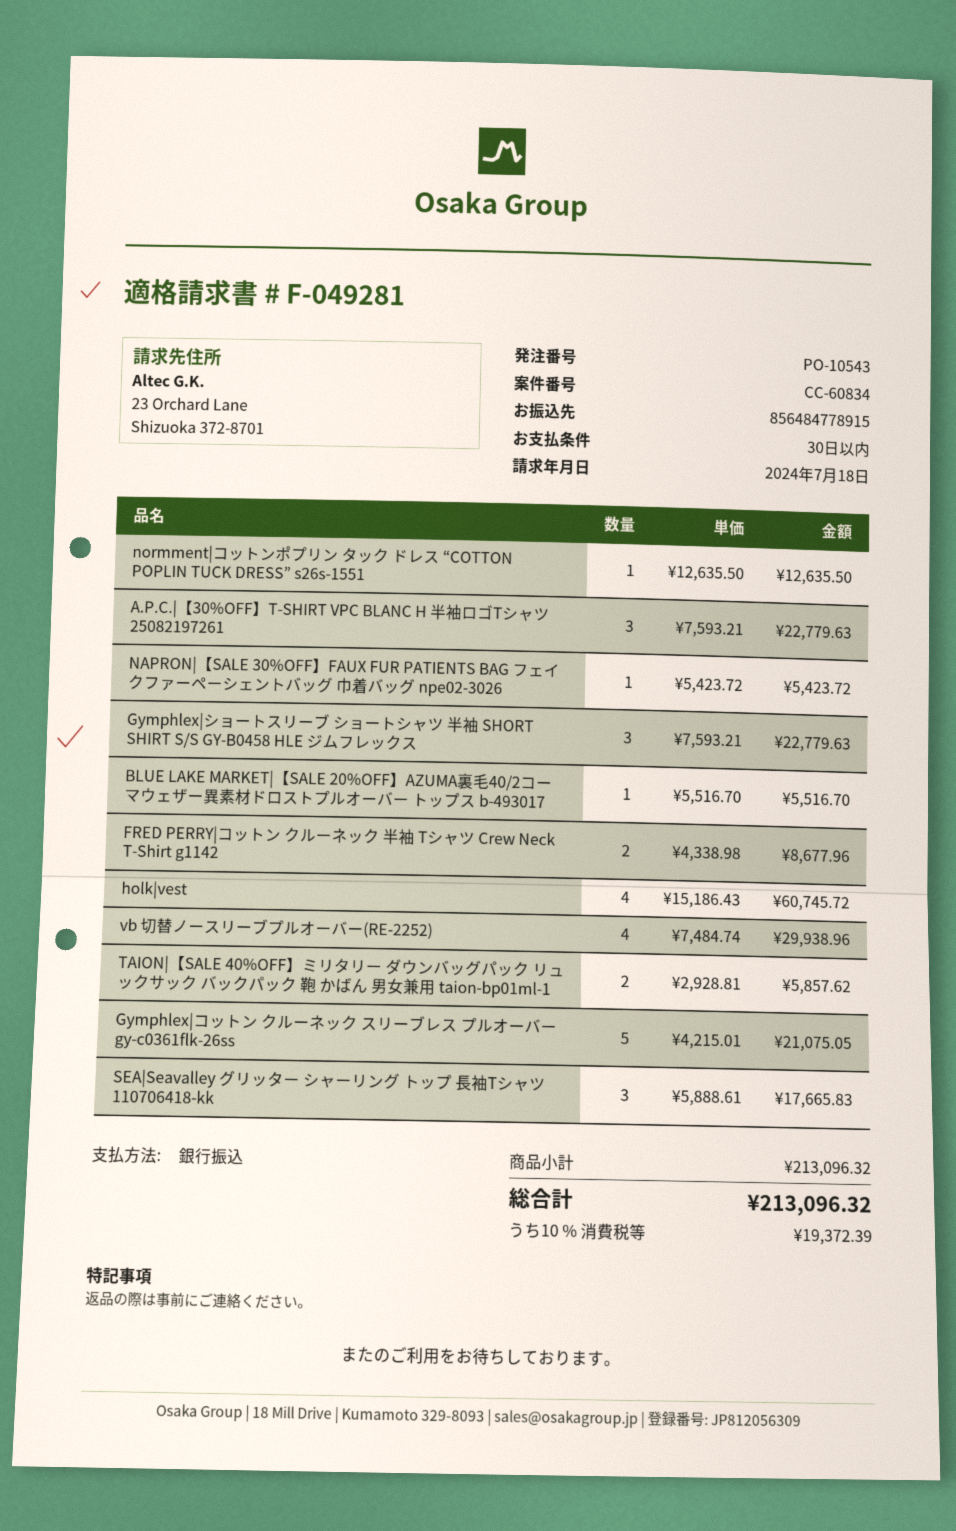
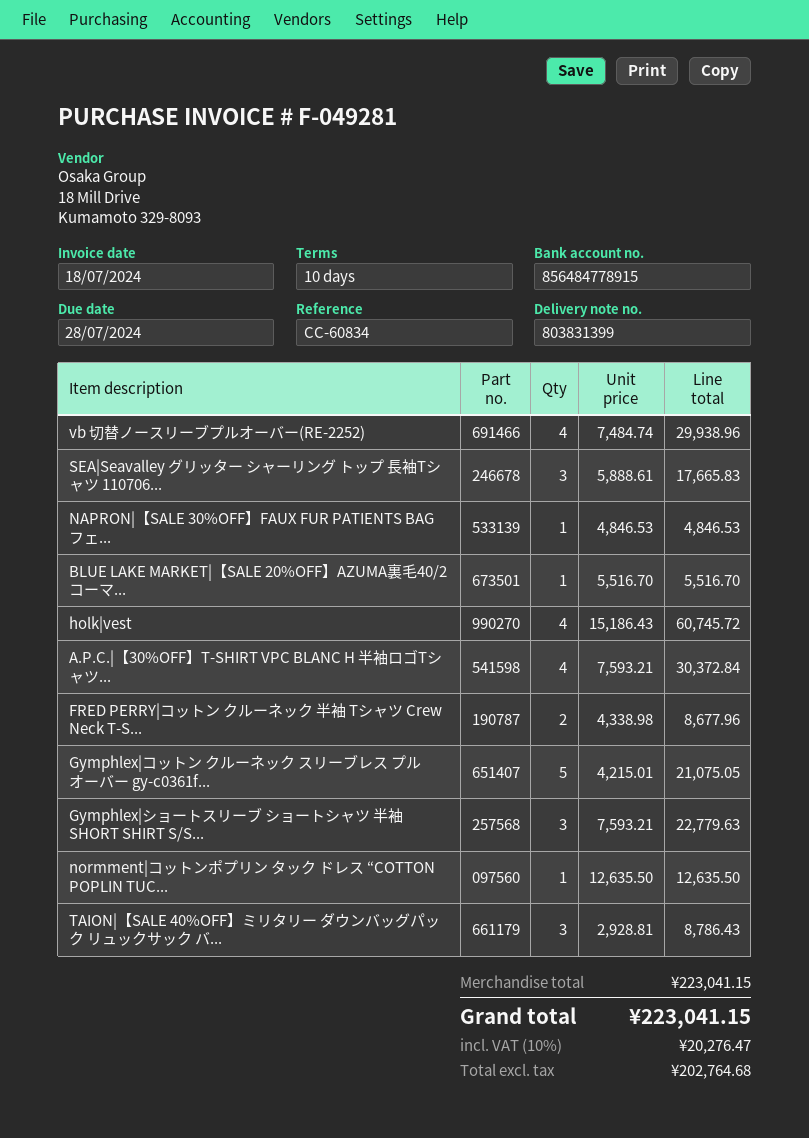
payment terms: 30 days -> 10 days
A.P.C.|【30%OFF】T-SHIRT VPC BLANC H 半袖ロゴTシャツ 25082197261: 3 x 7593.21 = 22779.63 -> 4 x 7593.21 = 30372.84
NAPRON|【SALE 30%OFF】FAUX FUR PATIENTS BAG フェイクファーペーシェントバッグ 巾着バッグ npe02-3026: 1 x 5423.72 = 5423.72 -> 1 x 4846.53 = 4846.53
TAION|【SALE 40%OFF】ミリタリー ダウンバッグパック リュックサック バックパック 鞄 かばん 男女兼用 taion-bp01ml-1: 2 x 2928.81 = 5857.62 -> 3 x 2928.81 = 8786.43
subtotal: 213096.32 -> 223041.15
tax: 10% = 19372.39 -> 10% = 20276.47
total: 213096.32 -> 223041.15

